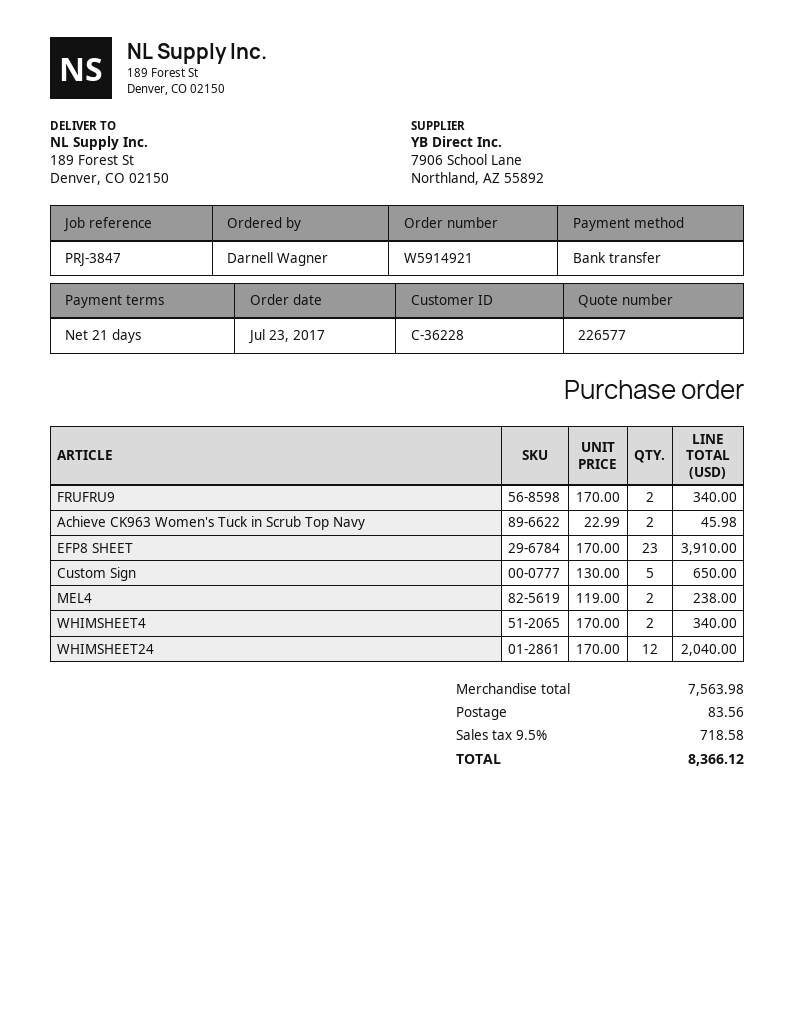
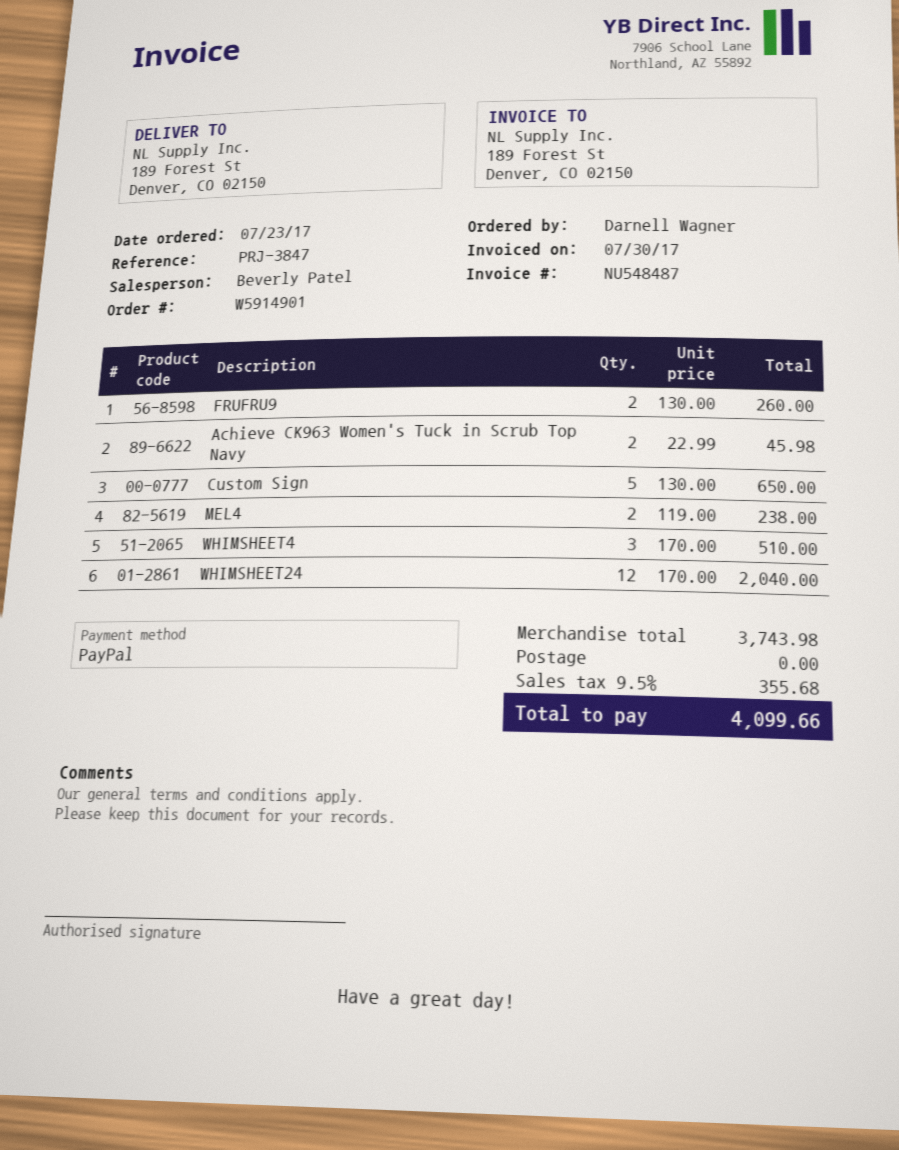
order number: W5914921 -> W5914901
payment method: bank transfer -> PayPal
FRUFRU9: 2 x 170.00 = 340.00 -> 2 x 130.00 = 260.00
EFP8 SHEET: 23 x 170.00 = 3910.00 -> none
WHIMSHEET4: 2 x 170.00 = 340.00 -> 3 x 170.00 = 510.00
subtotal: 7563.98 -> 3743.98
shipping: 83.56 -> 0.00
tax: 9.5% = 718.58 -> 9.5% = 355.68
total: 8366.12 -> 4099.66

